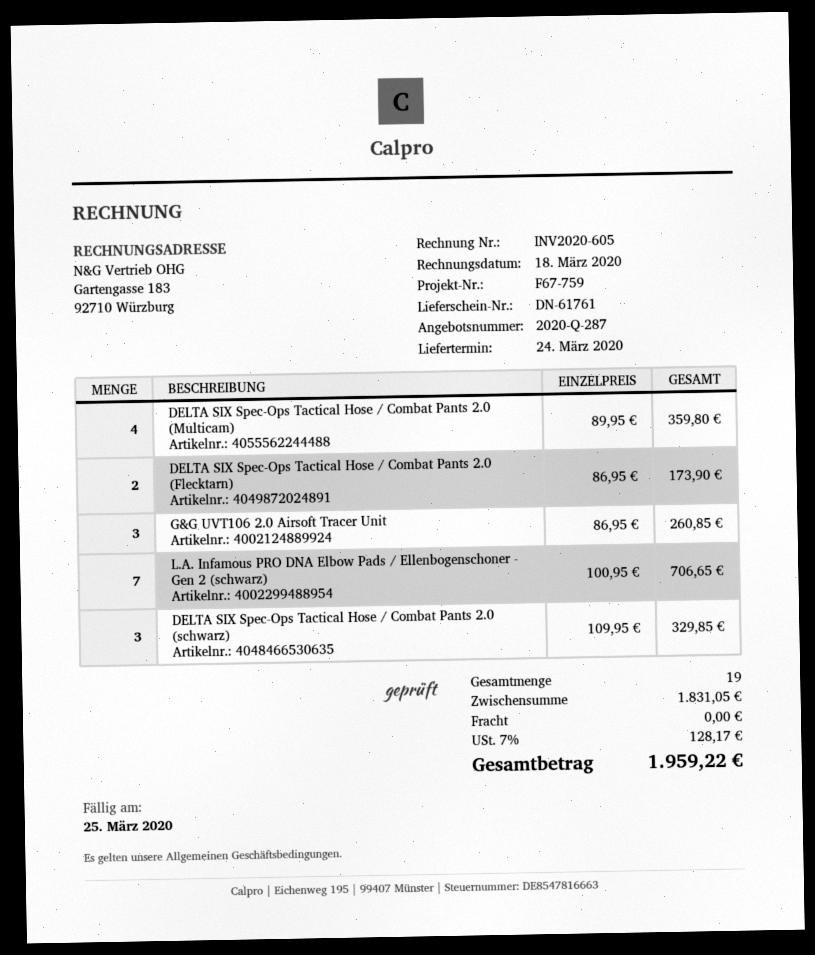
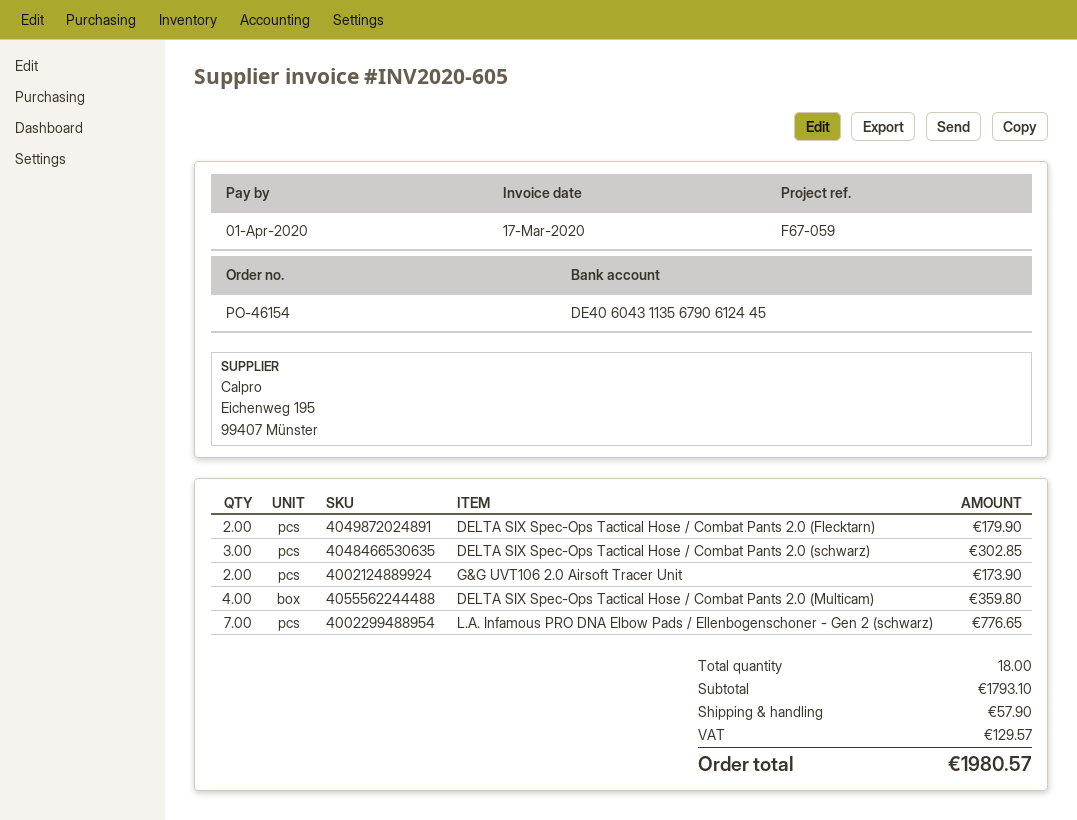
invoice date: 2020-03-18 -> 2020-03-17
due date: 2020-03-25 -> 2020-04-01
reference: F67-759 -> F67-059
DELTA SIX Spec-Ops Tactical Hose / Combat Pants 2.0 (Flecktarn): 2 for 173.90 -> 2 for 179.90
G&G UVT106 2.0 Airsoft Tracer Unit: 3 for 260.85 -> 2 for 173.90
L.A. Infamous PRO DNA Elbow Pads / Ellenbogenschoner - Gen 2 (schwarz): 7 for 706.65 -> 7 for 776.65
DELTA SIX Spec-Ops Tactical Hose / Combat Pants 2.0 (schwarz): 3 for 329.85 -> 3 for 302.85
total quantity: 19 -> 18
subtotal: 1831.05 -> 1793.10
shipping: 0.00 -> 57.90
tax: 128.17 -> 129.57
total: 1959.22 -> 1980.57

